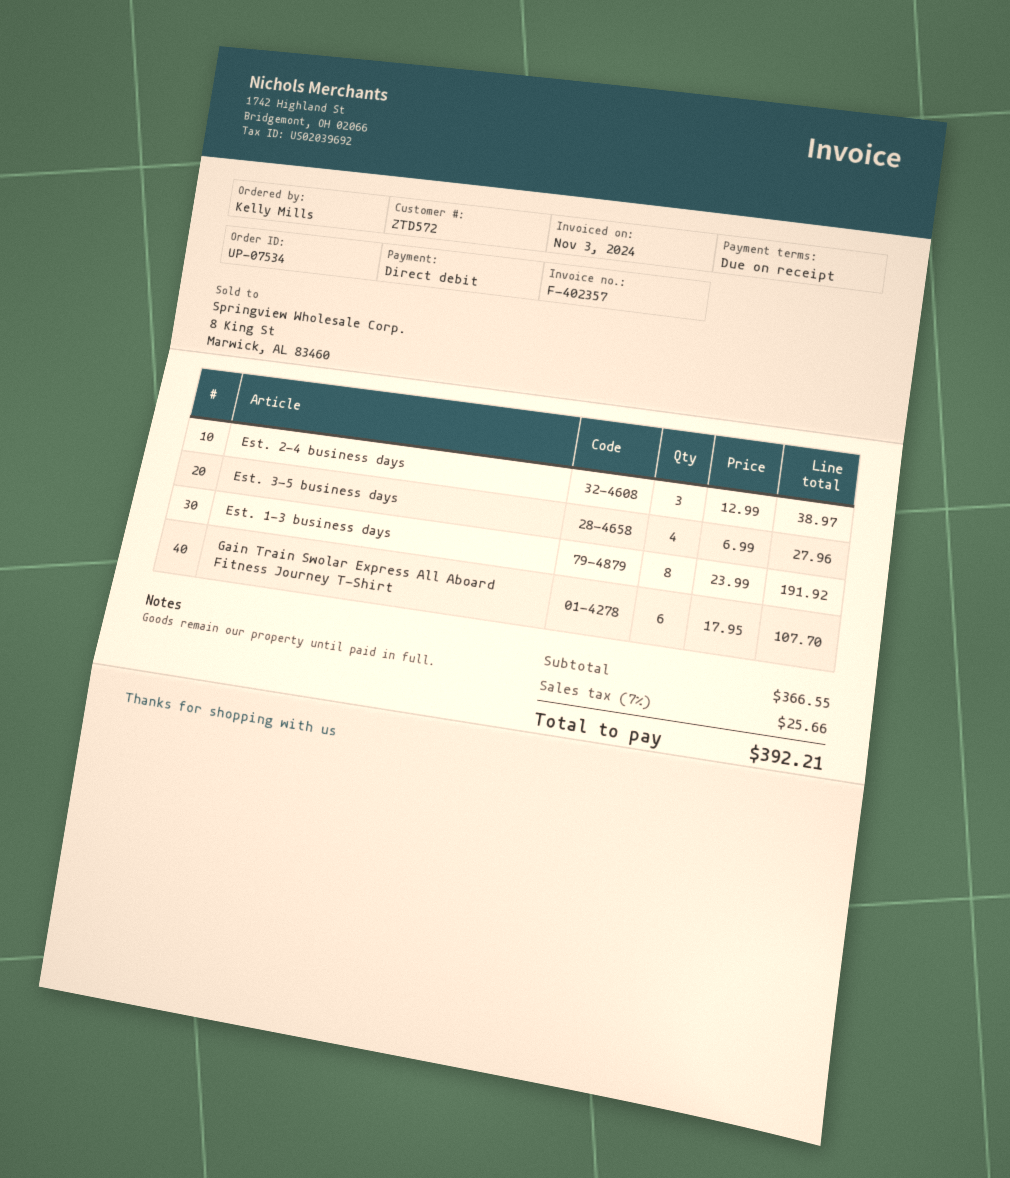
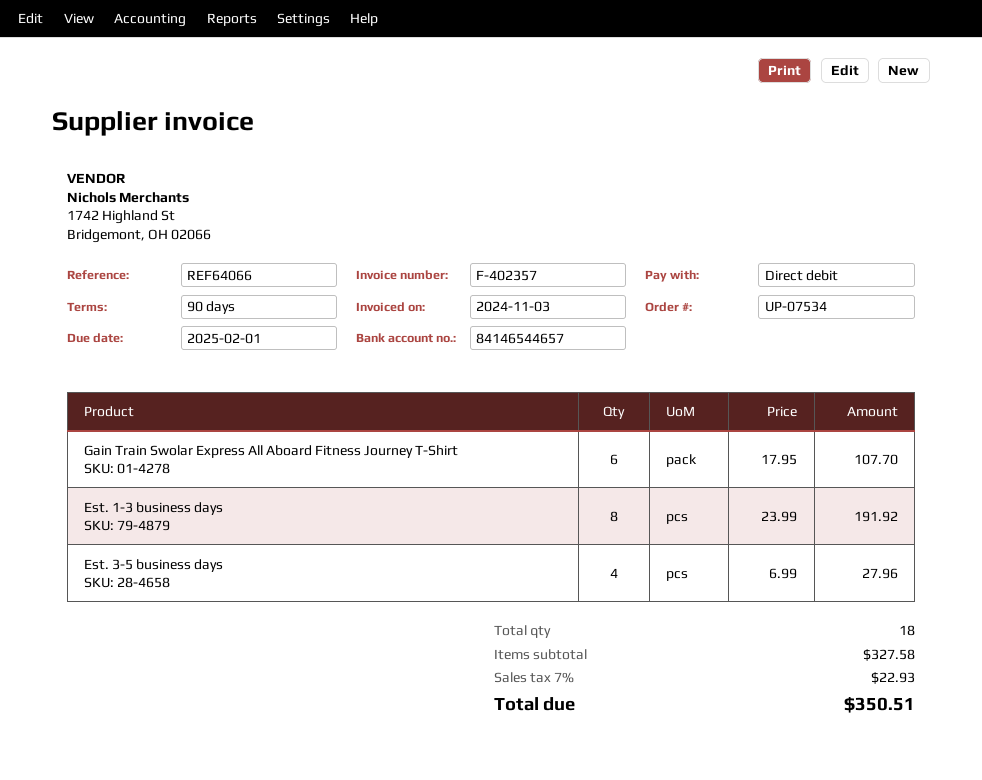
payment terms: on receipt -> 90 days
Est. 2-4 business days: 3 x 12.99 = 38.97 -> none
subtotal: 366.55 -> 327.58
tax: 7% = 25.66 -> 7% = 22.93
total: 392.21 -> 350.51

